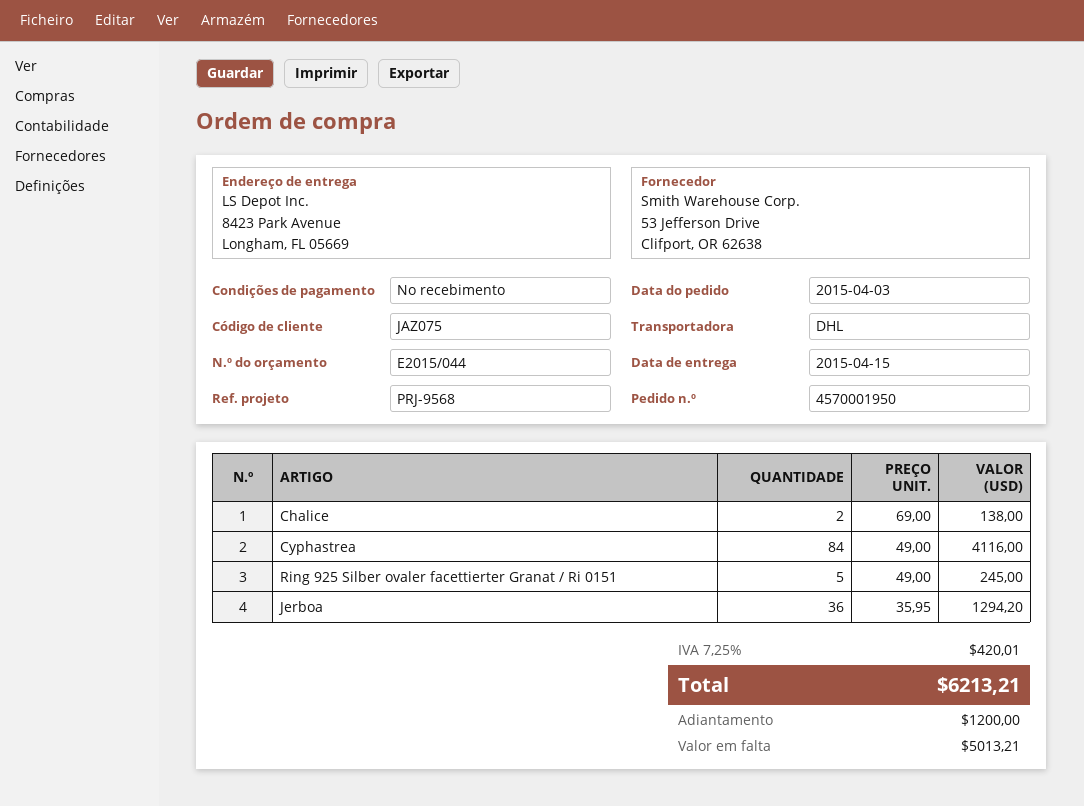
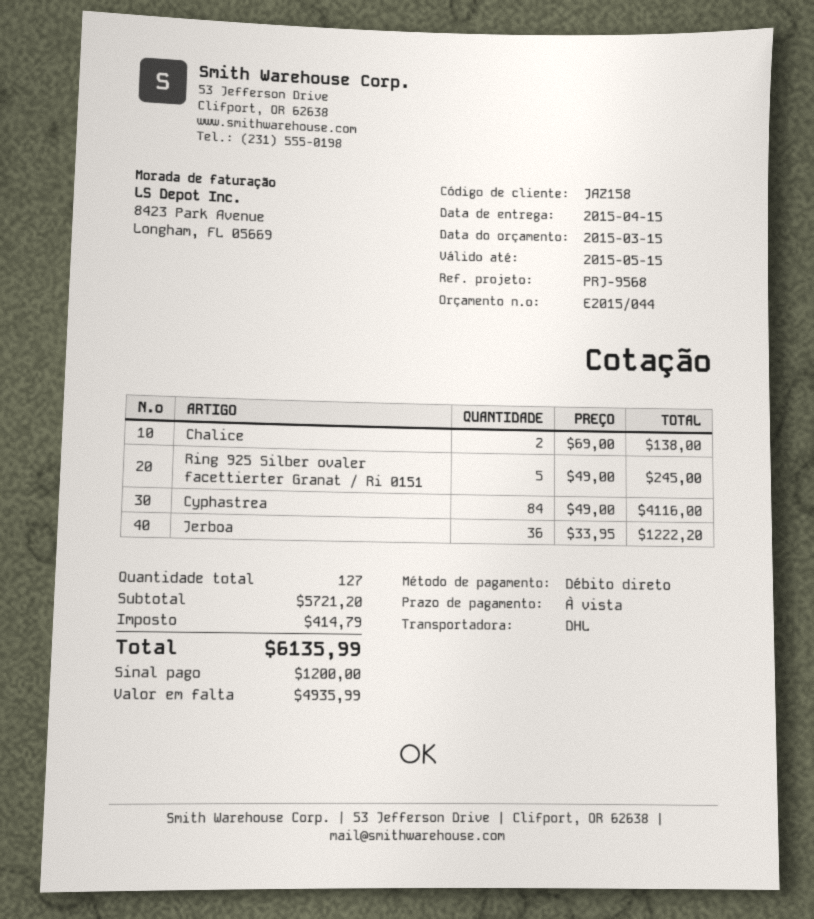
customer number: JAZ075 -> JAZ158
Jerboa: 36 x 35.95 = 1294.20 -> 36 x 33.95 = 1222.20
tax: 420.01 -> 414.79
total: 6213.21 -> 6135.99
balance: 5013.21 -> 4935.99

